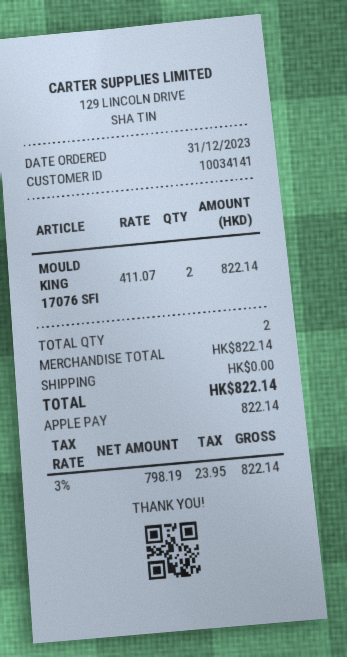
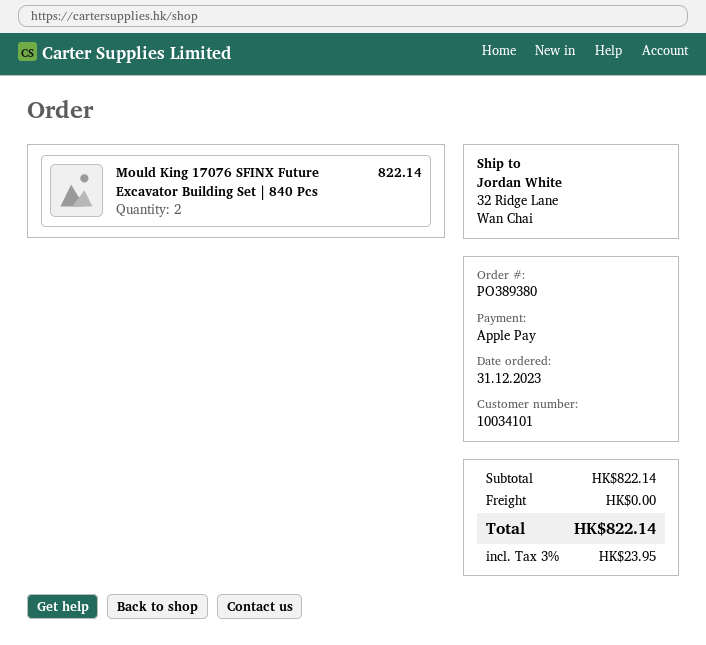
customer number: 10034141 -> 10034101

